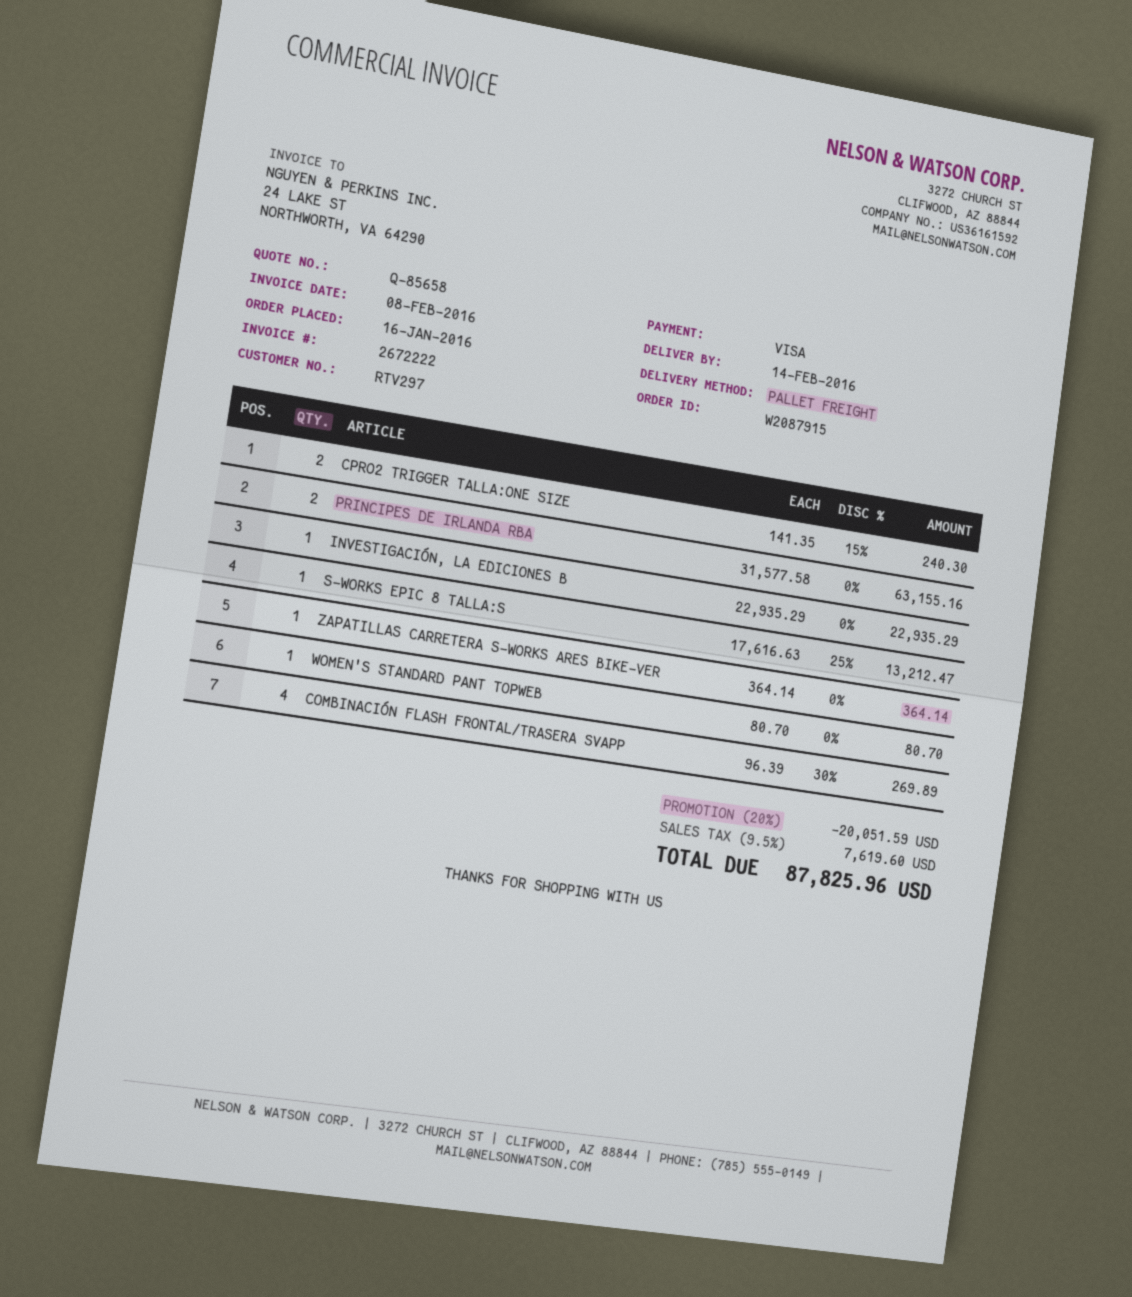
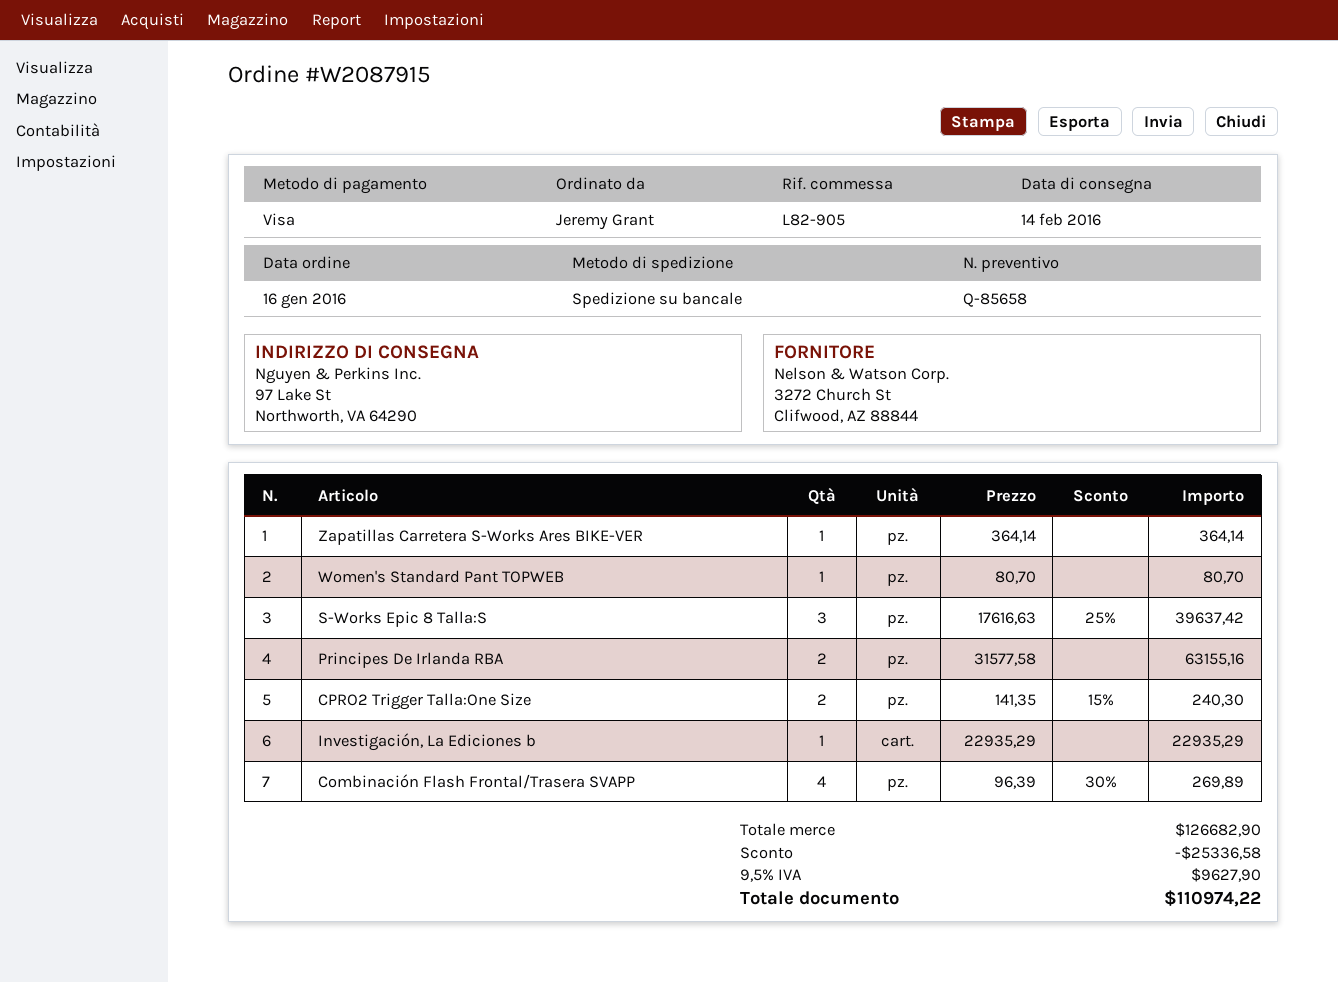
S-WORKS EPIC 8 TALLA:S: 1 x 17616.63 - 25% = 13212.47 -> 3 x 17616.63 - 25% = 39637.42
discount: 20051.59 -> 25336.58
tax: 9.5% = 7619.60 -> 9.5% = 9627.90
total: 87825.96 -> 110974.22

